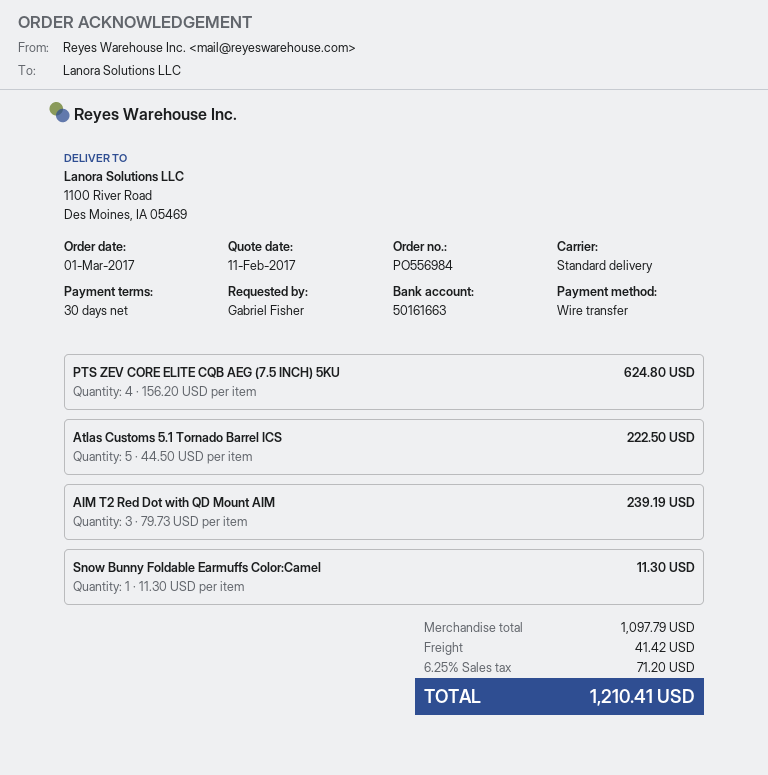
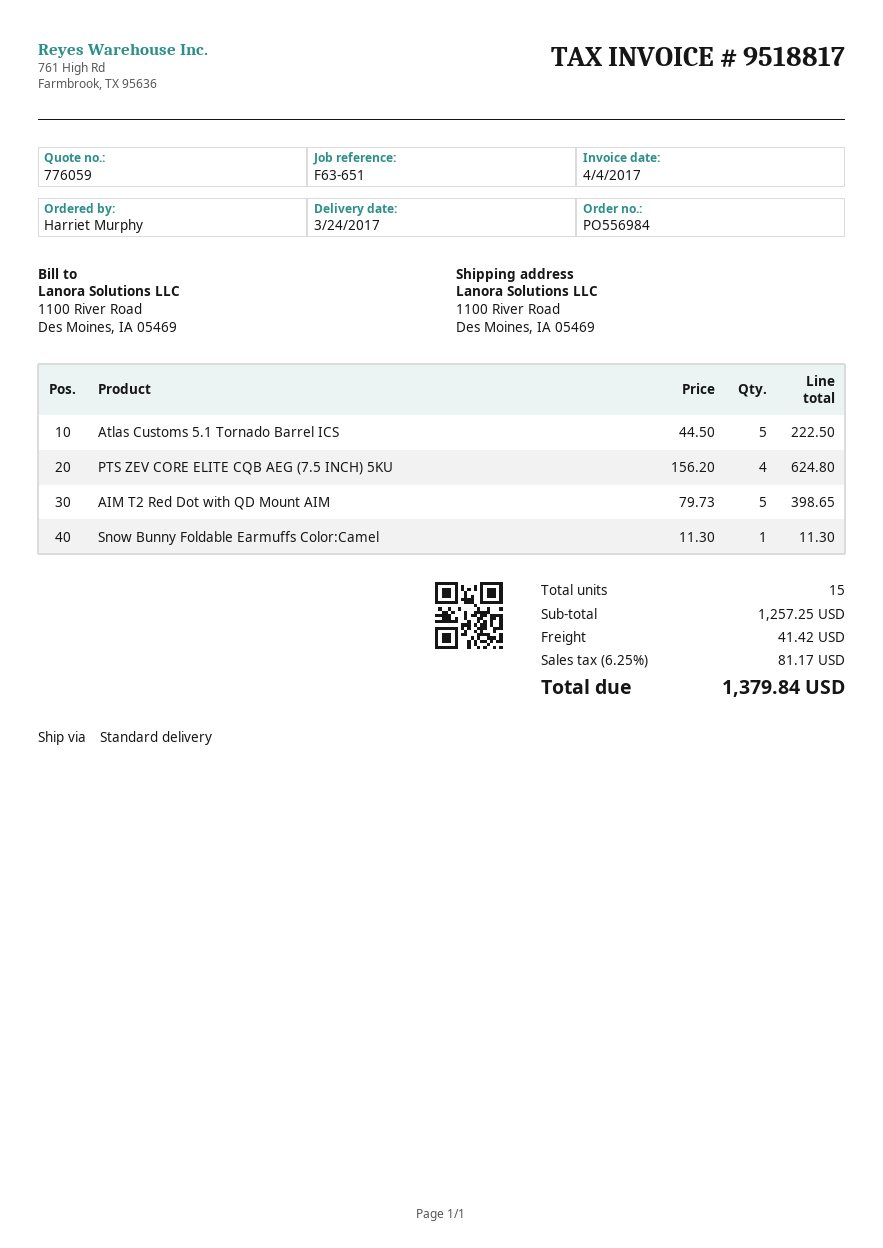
ordered by: Gabriel Fisher -> Harriet Murphy
AIM T2 Red Dot with QD Mount AIM: 3 x 79.73 = 239.19 -> 5 x 79.73 = 398.65
subtotal: 1097.79 -> 1257.25
tax: 6.25% = 71.20 -> 6.25% = 81.17
total: 1210.41 -> 1379.84

